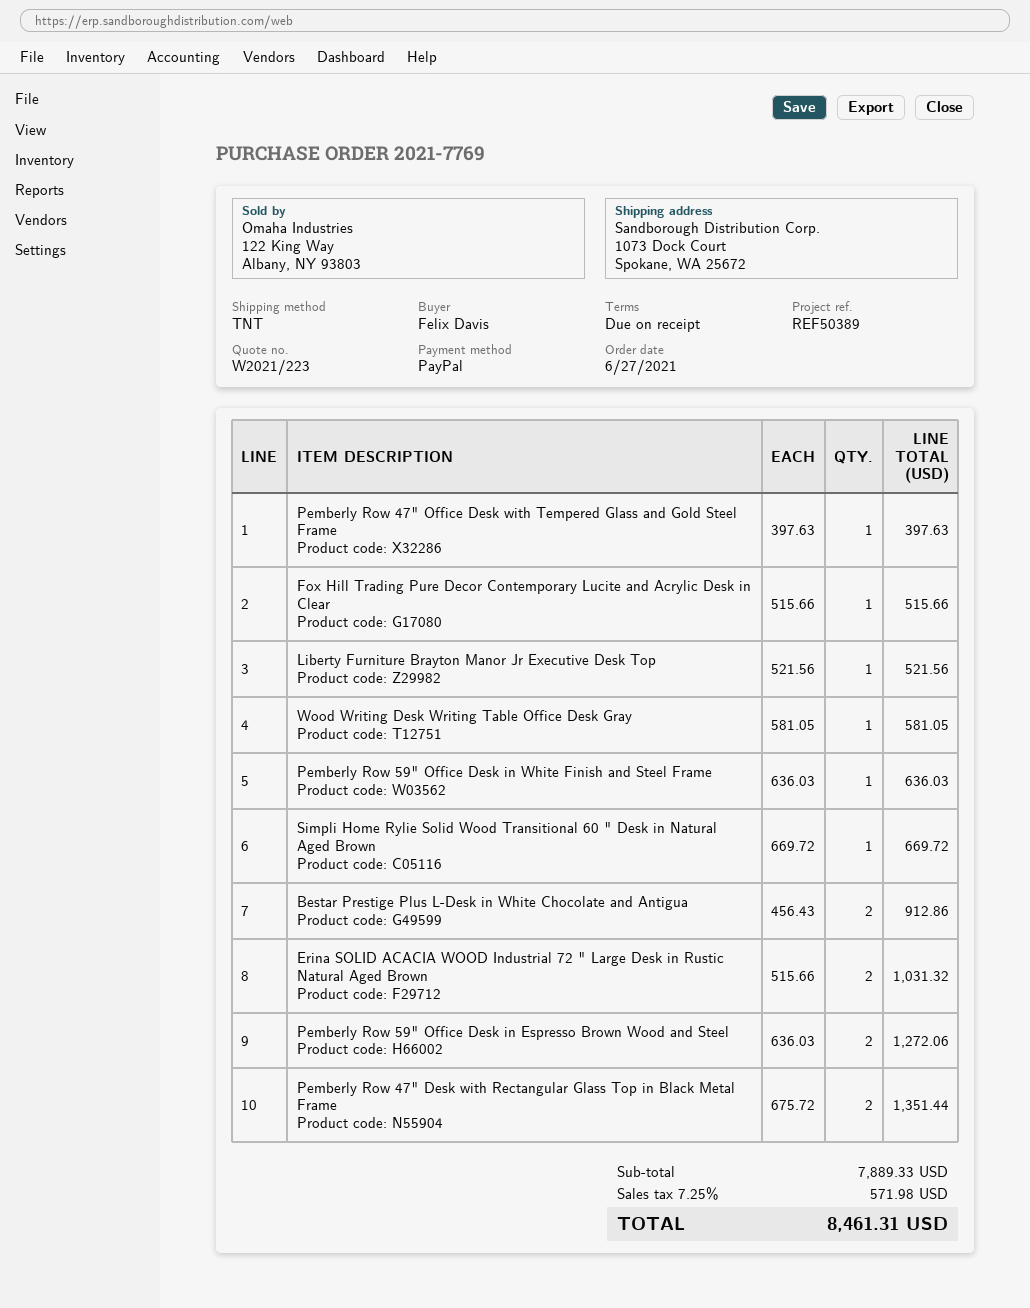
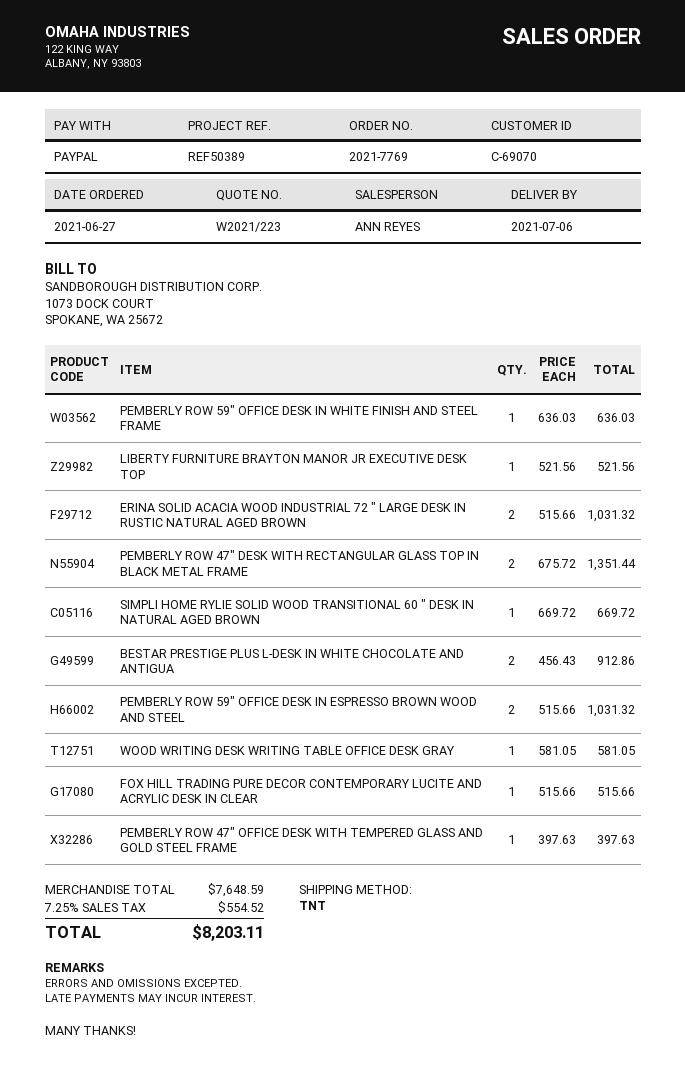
Pemberly Row 59" Office Desk in Espresso Brown Wood and Steel: 2 x 636.03 = 1272.06 -> 2 x 515.66 = 1031.32
subtotal: 7889.33 -> 7648.59
tax: 7.25% = 571.98 -> 7.25% = 554.52
total: 8461.31 -> 8203.11

